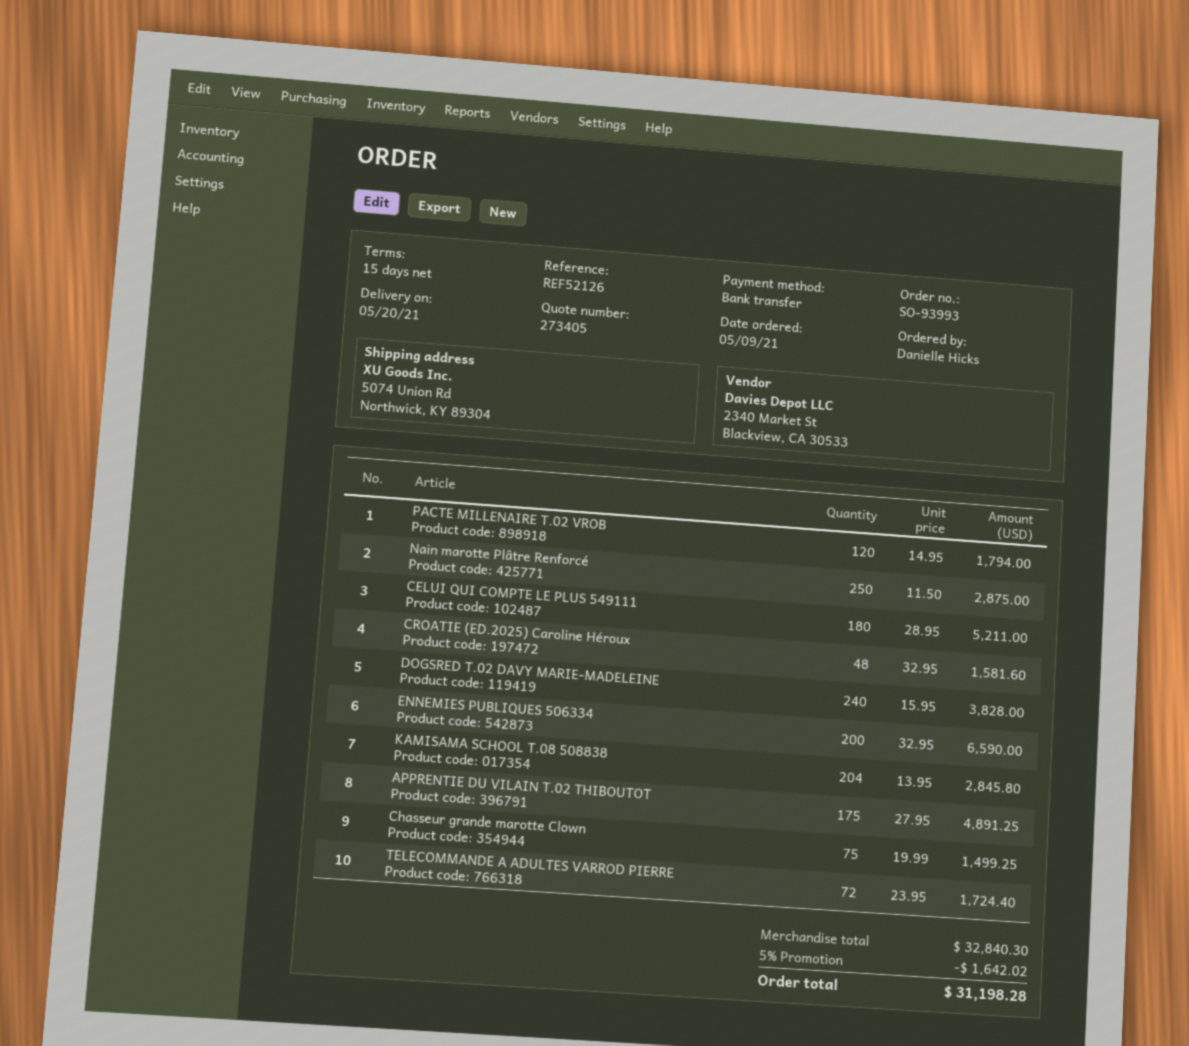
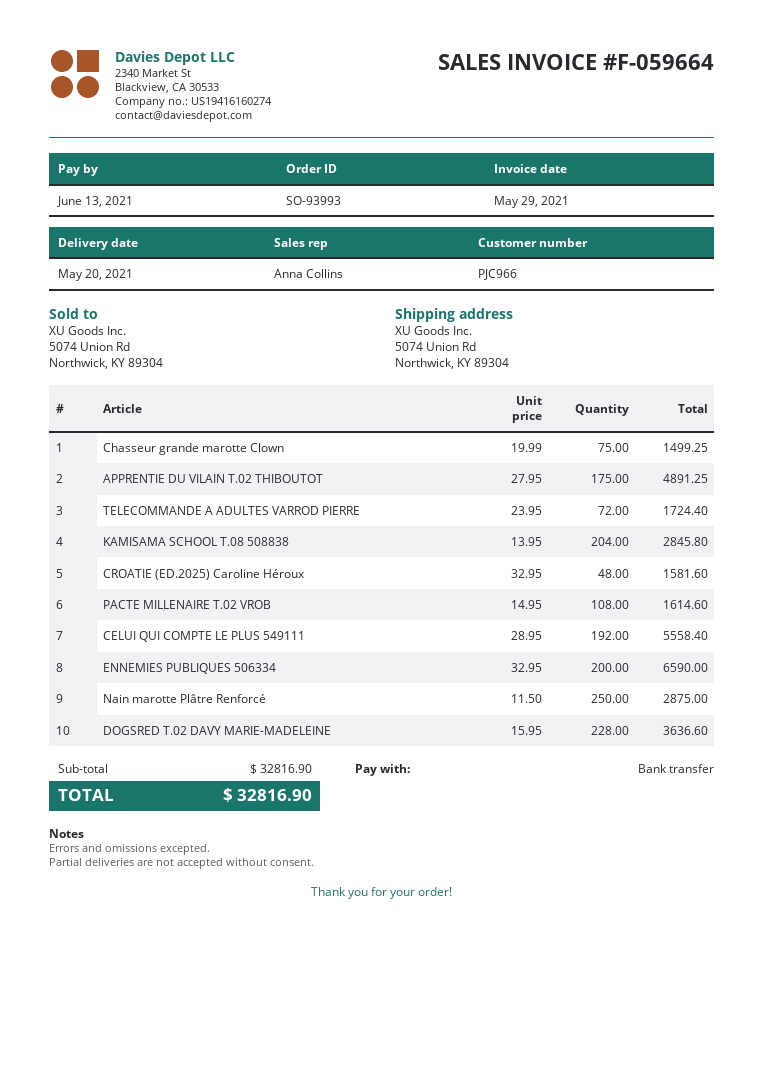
PACTE MILLENAIRE T.02 VROB: 120 x 14.95 = 1794.00 -> 108 x 14.95 = 1614.60
CELUI QUI COMPTE LE PLUS 549111: 180 x 28.95 = 5211.00 -> 192 x 28.95 = 5558.40
DOGSRED T.02 DAVY MARIE-MADELEINE: 240 x 15.95 = 3828.00 -> 228 x 15.95 = 3636.60
subtotal: 32840.30 -> 32816.90
discount: 5% = 1642.02 -> none
total: 31198.28 -> 32816.90

